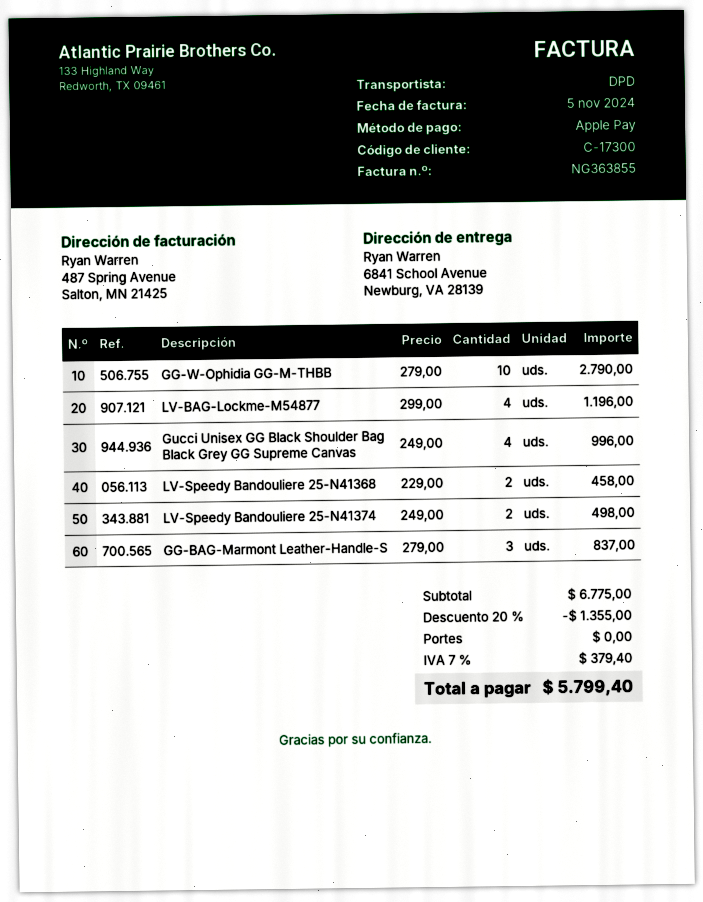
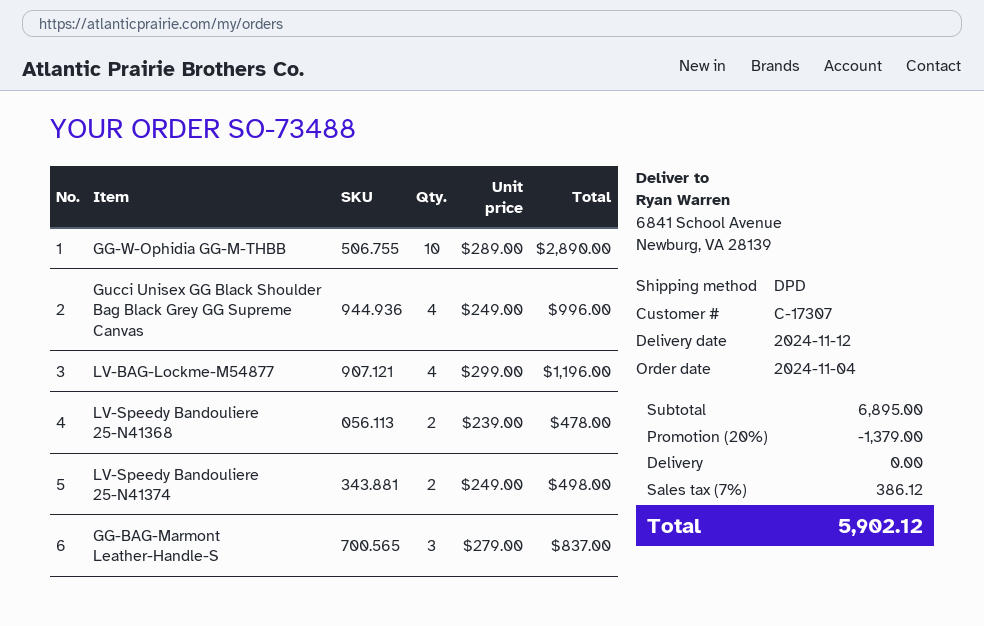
customer number: C-17300 -> C-17307
GG-W-Ophidia GG-M-THBB: 10 x 279.00 = 2790.00 -> 10 x 289.00 = 2890.00
LV-Speedy Bandouliere 25-N41368: 2 x 229.00 = 458.00 -> 2 x 239.00 = 478.00
subtotal: 6775.00 -> 6895.00
discount: 20% = 1355.00 -> 20% = 1379.00
tax: 7% = 379.40 -> 7% = 386.12
total: 5799.40 -> 5902.12

